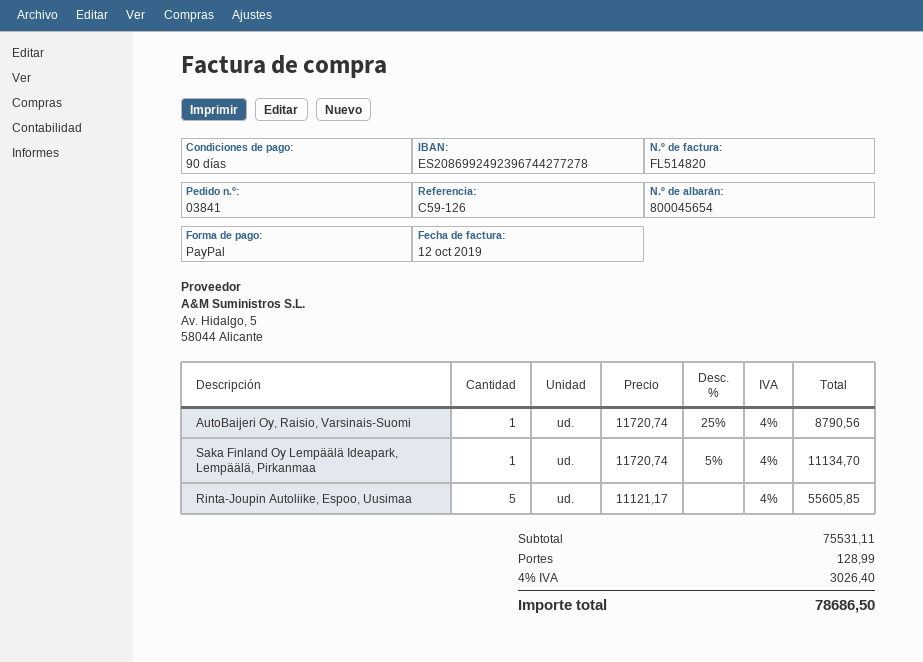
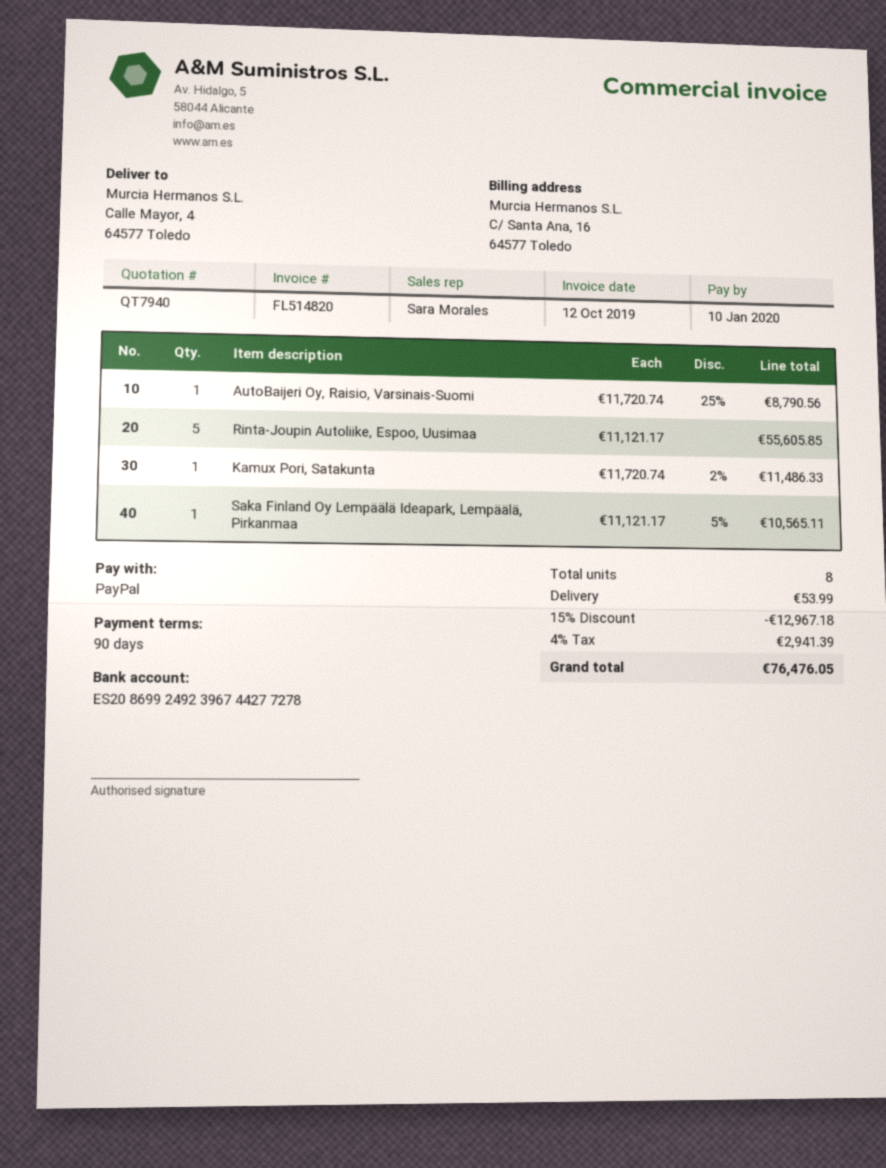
Saka Finland Oy Lempäälä Ideapark, Lempäälä, Pirkanmaa: 1 x 11720.74 - 5% = 11134.70 -> 1 x 11121.17 - 5% = 10565.11
Kamux Pori, Satakunta: none -> 1 x 11720.74 - 2% = 11486.33
discount: none -> 15% = 12967.18
shipping: 128.99 -> 53.99
tax: 4% = 3026.40 -> 4% = 2941.39
total: 78686.50 -> 76476.05

